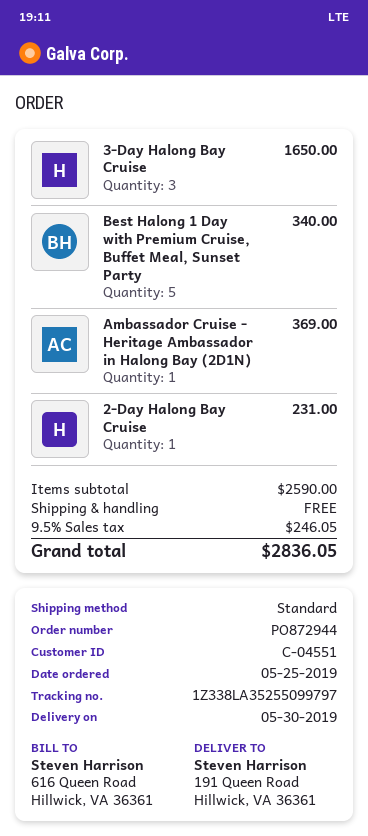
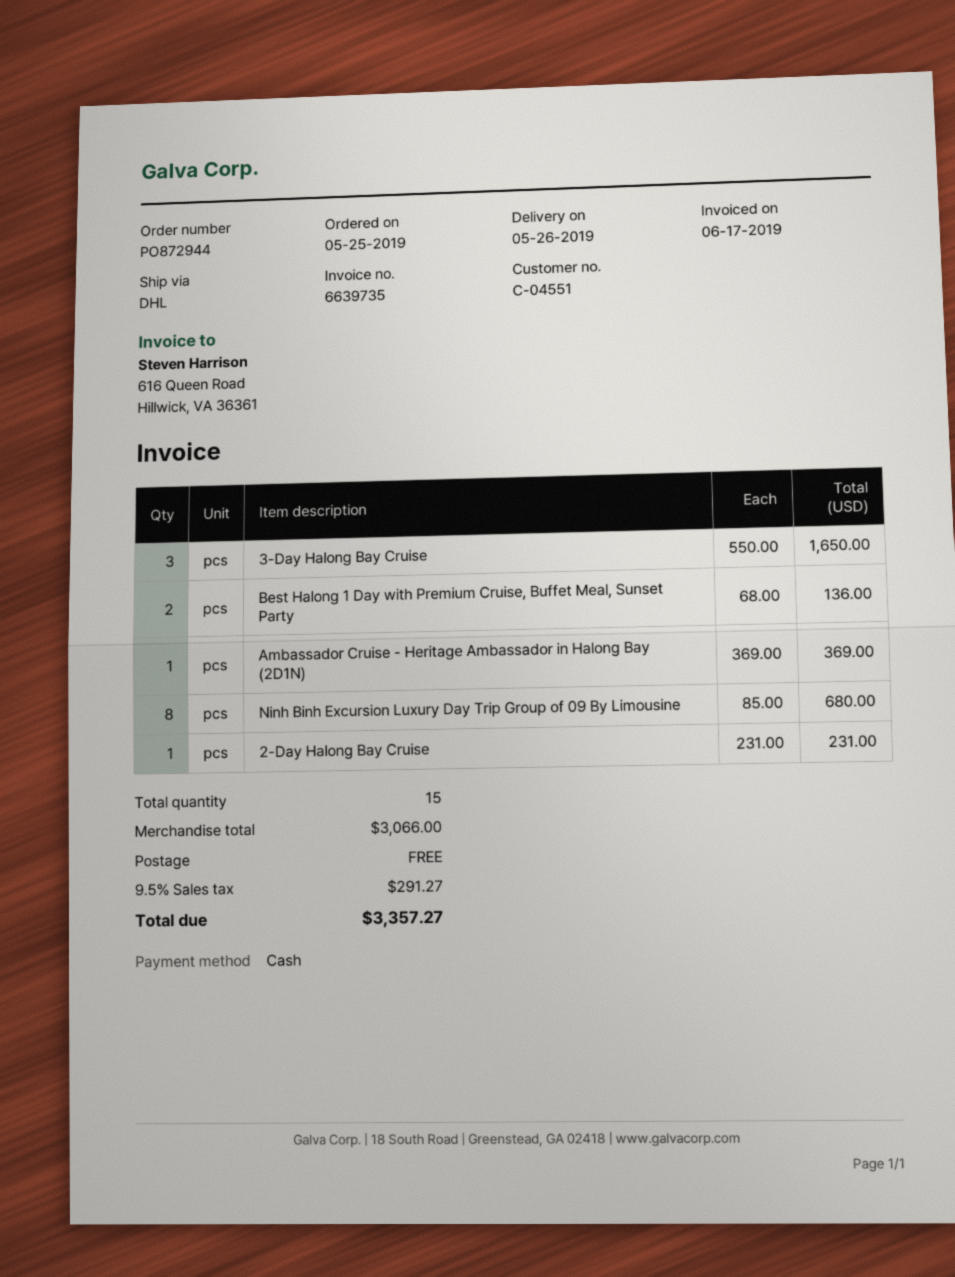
delivery date: 2019-05-30 -> 2019-05-26
shipping method: standard -> DHL
Best Halong 1 Day with Premium Cruise, Buffet Meal, Sunset Party: 5 for 340.00 -> 2 for 136.00
Ninh Binh Excursion Luxury Day Trip Group of 09 By Limousine: none -> 8 for 680.00
subtotal: 2590.00 -> 3066.00
tax: 9.5% = 246.05 -> 9.5% = 291.27
total: 2836.05 -> 3357.27

